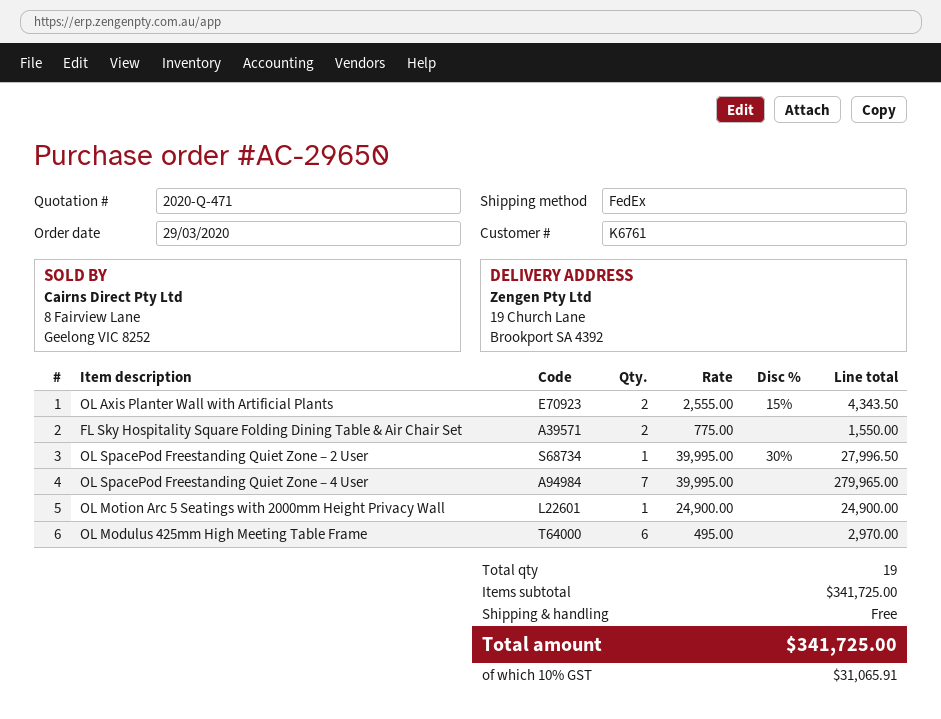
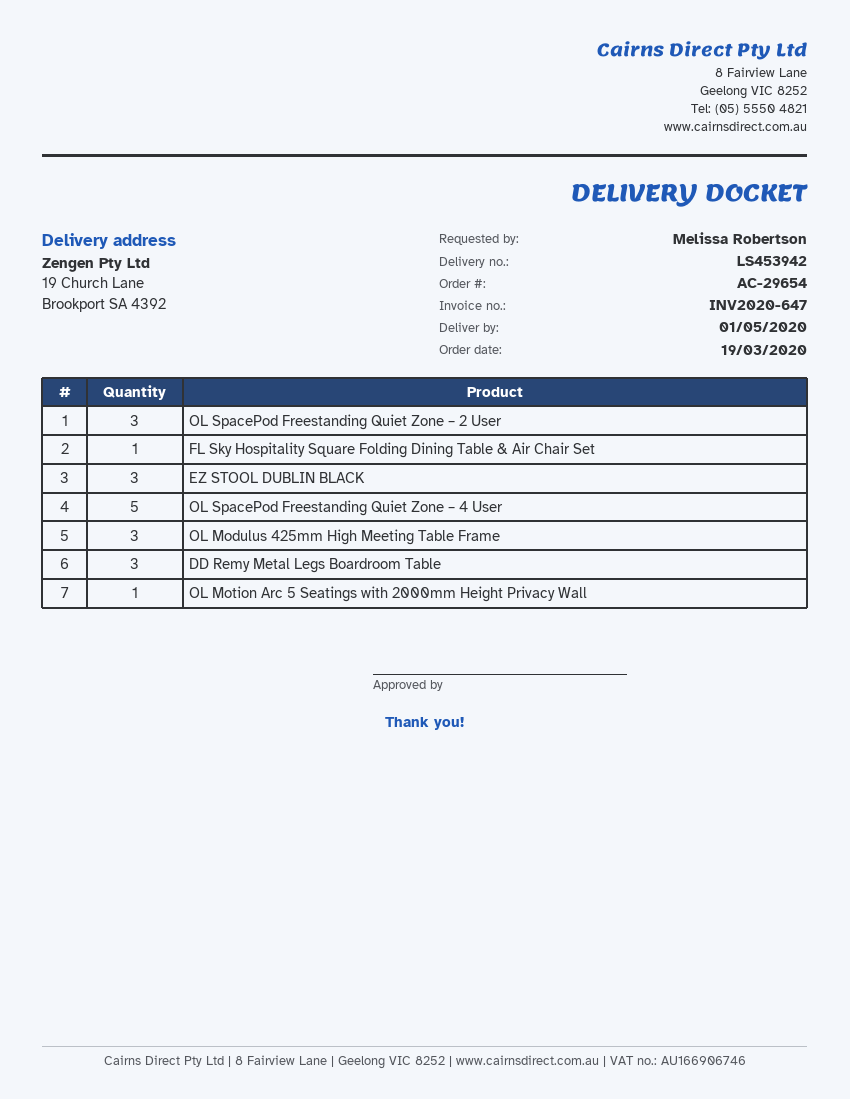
order number: AC-29650 -> AC-29654
order date: 2020-03-29 -> 2020-03-19
OL Axis Planter Wall with Artificial Plants: 2 -> none
FL Sky Hospitality Square Folding Dining Table & Air Chair Set: 2 -> 1
OL SpacePod Freestanding Quiet Zone – 2 User: 1 -> 3
OL SpacePod Freestanding Quiet Zone – 4 User: 7 -> 5
OL Modulus 425mm High Meeting Table Frame: 6 -> 3
EZ STOOL DUBLIN BLACK: none -> 3
DD Remy Metal Legs Boardroom Table: none -> 3

